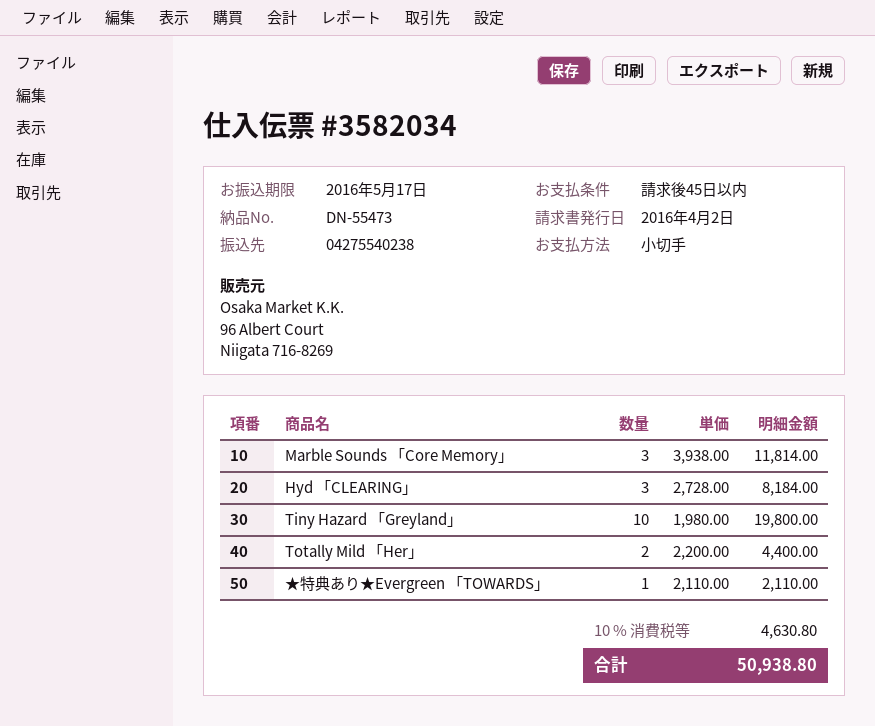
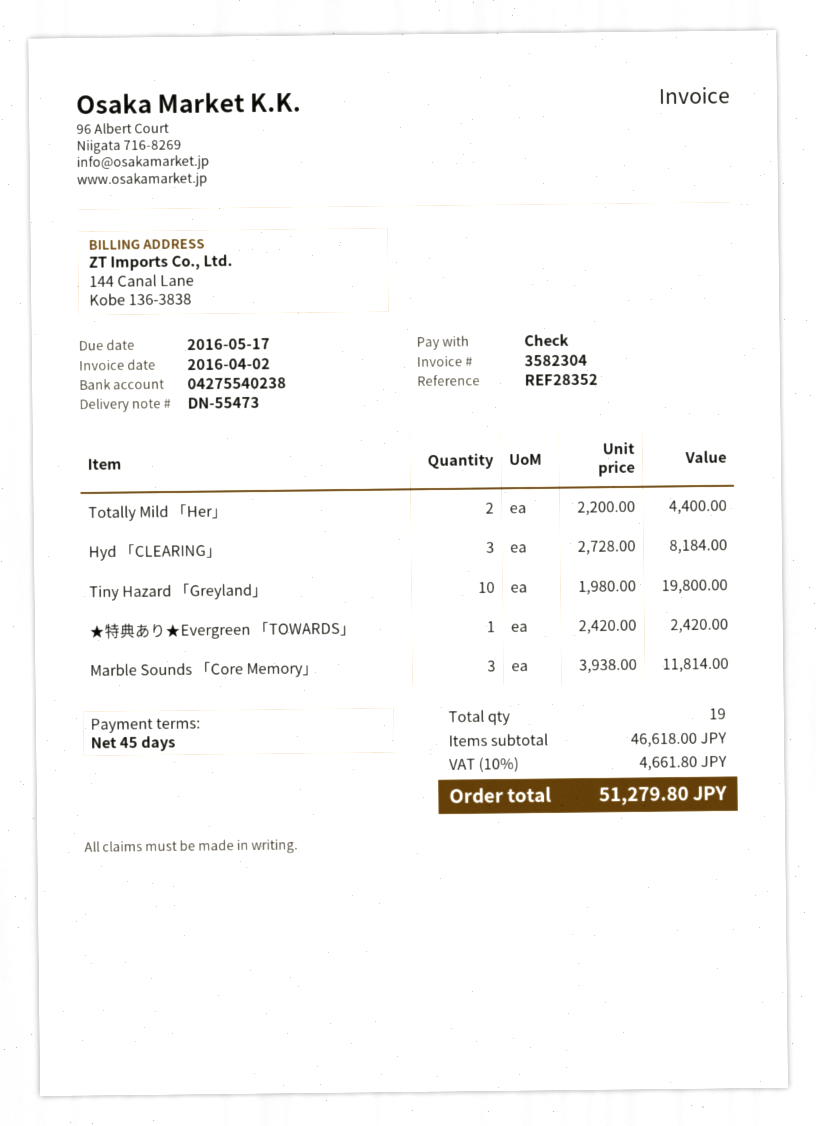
invoice number: 3582034 -> 3582304
★特典あり★Evergreen 「TOWARDS」: 1 x 2110.00 = 2110.00 -> 1 x 2420.00 = 2420.00
tax: 10% = 4630.80 -> 10% = 4661.80
total: 50938.80 -> 51279.80

